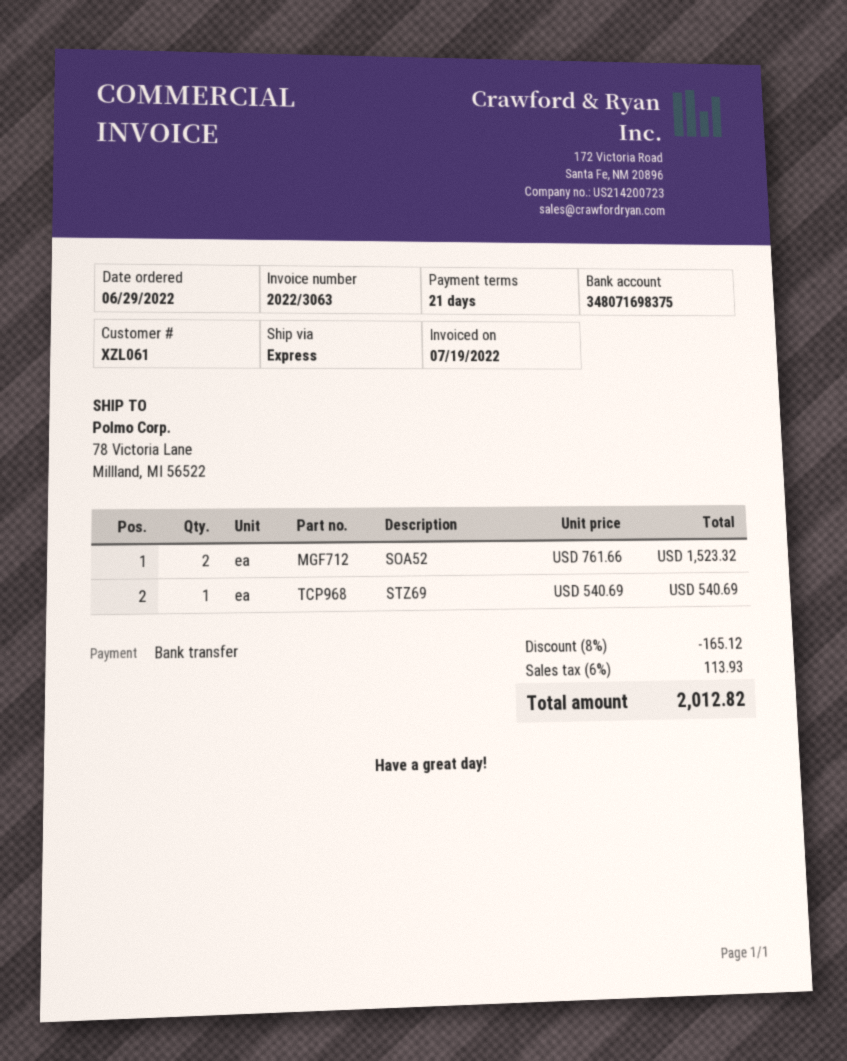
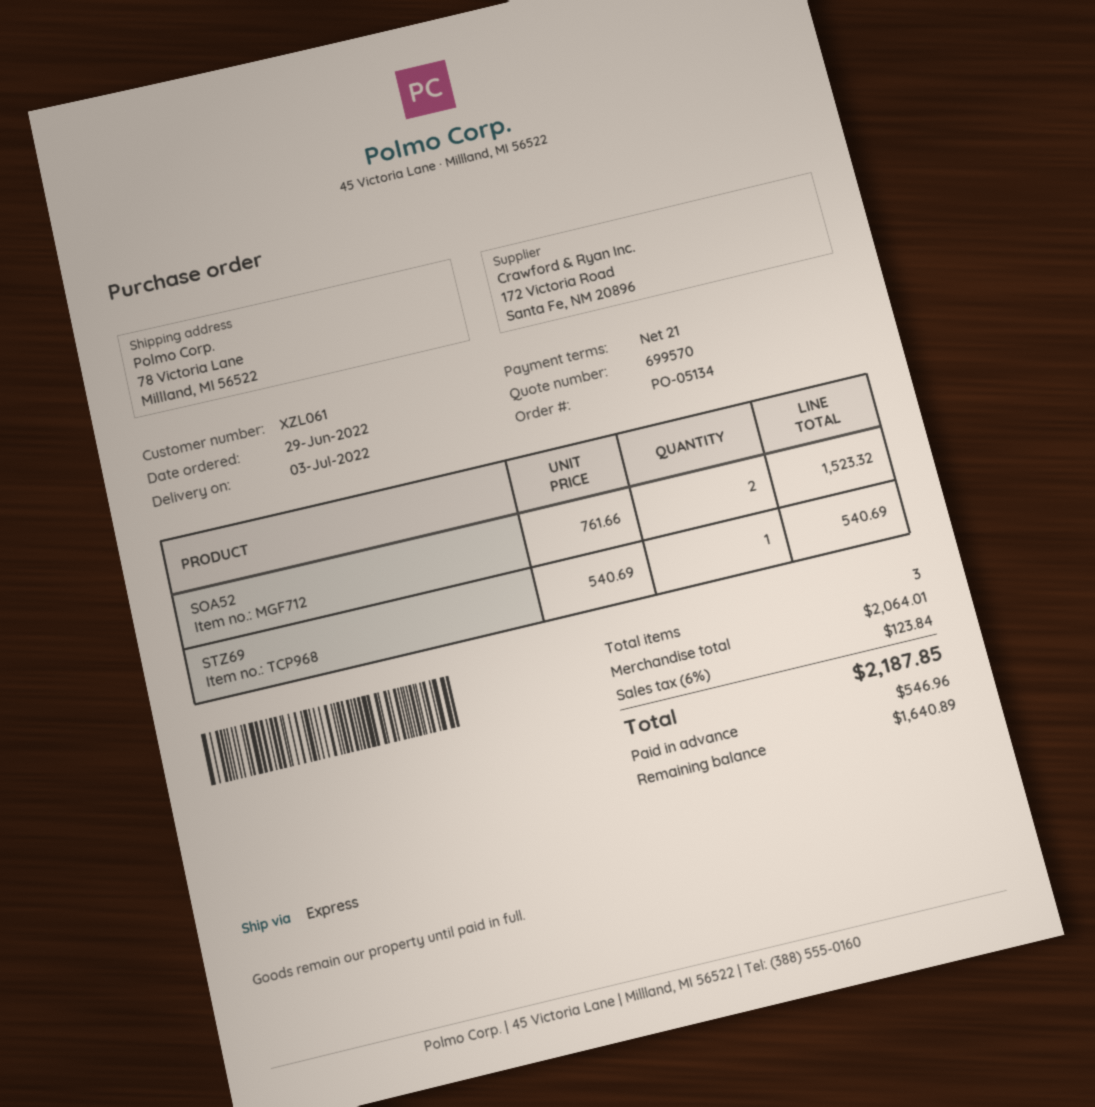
discount: 8% = 165.12 -> none
tax: 6% = 113.93 -> 6% = 123.84
total: 2012.82 -> 2187.85

